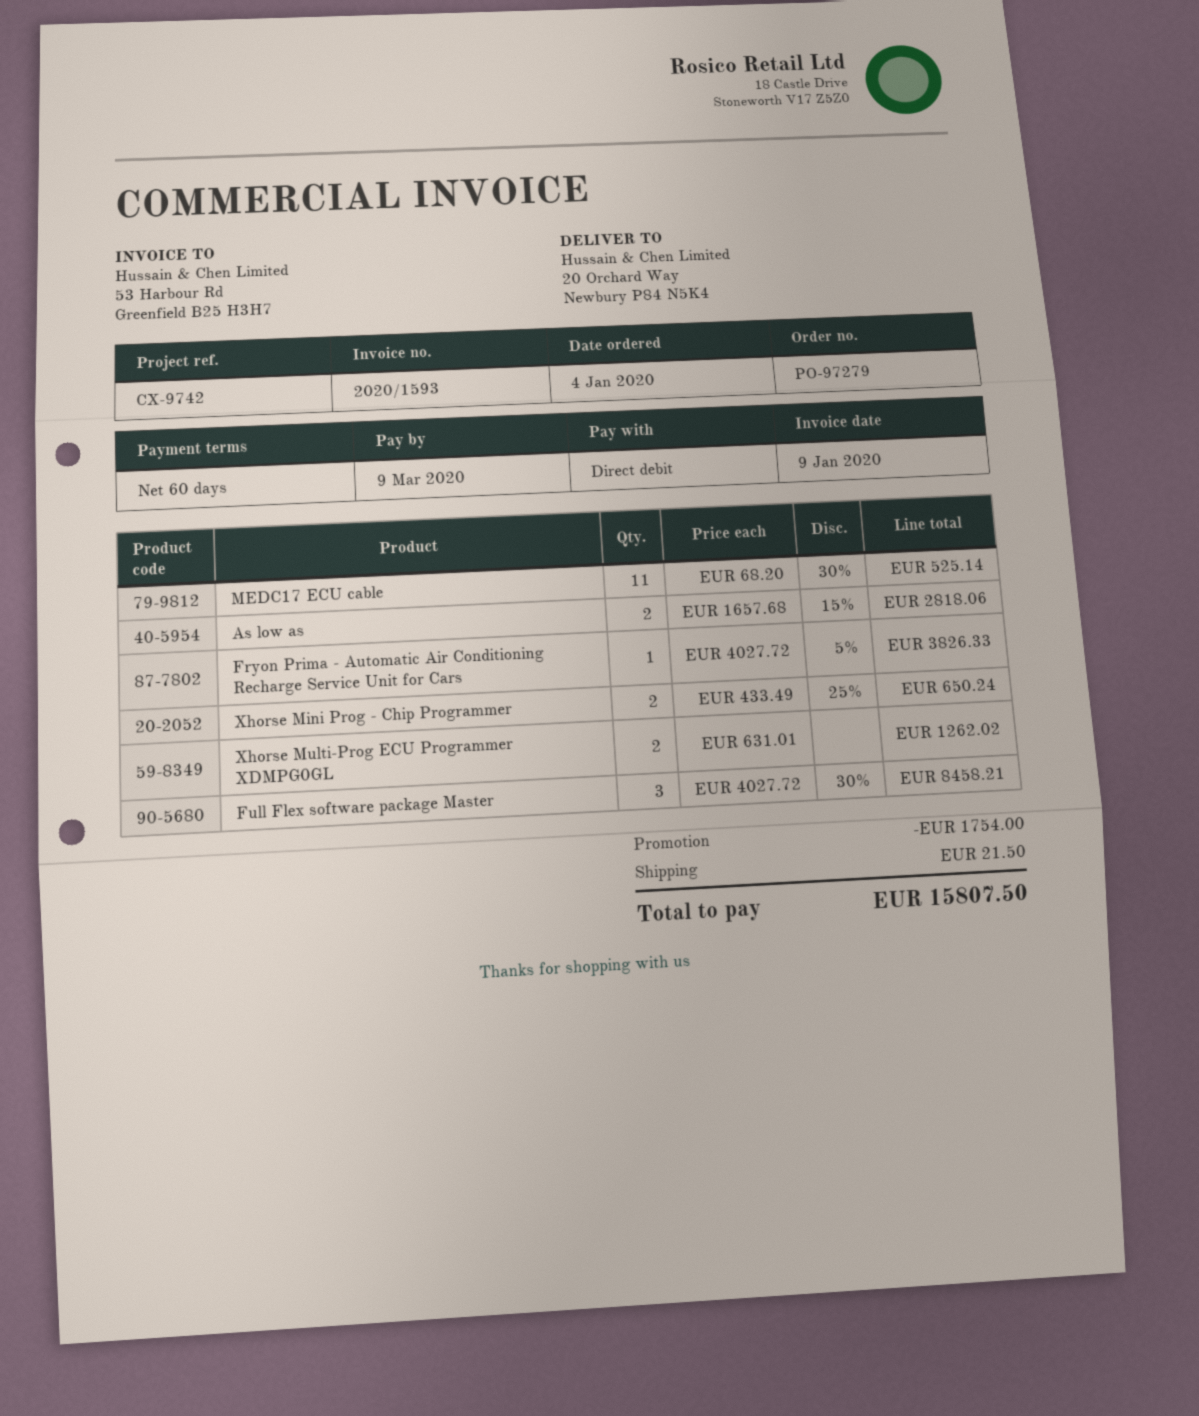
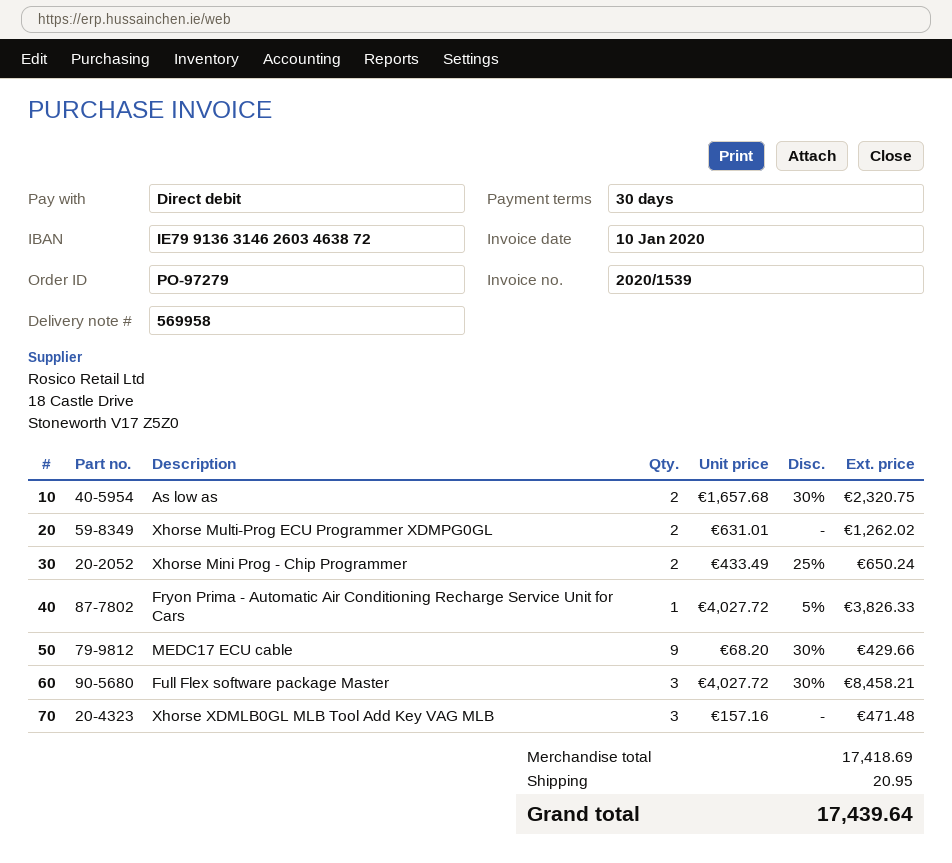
invoice number: 2020/1593 -> 2020/1539
invoice date: 2020-01-09 -> 2020-01-10
payment terms: 60 days -> 30 days
MEDC17 ECU cable: 11 x 68.20 - 30% = 525.14 -> 9 x 68.20 - 30% = 429.66
As low as: 2 x 1657.68 - 15% = 2818.06 -> 2 x 1657.68 - 30% = 2320.75
Xhorse XDMLB0GL MLB Tool Add Key VAG MLB: none -> 3 x 157.16 = 471.48
discount: 1754.00 -> none
shipping: 21.50 -> 20.95
total: 15807.50 -> 17439.64

